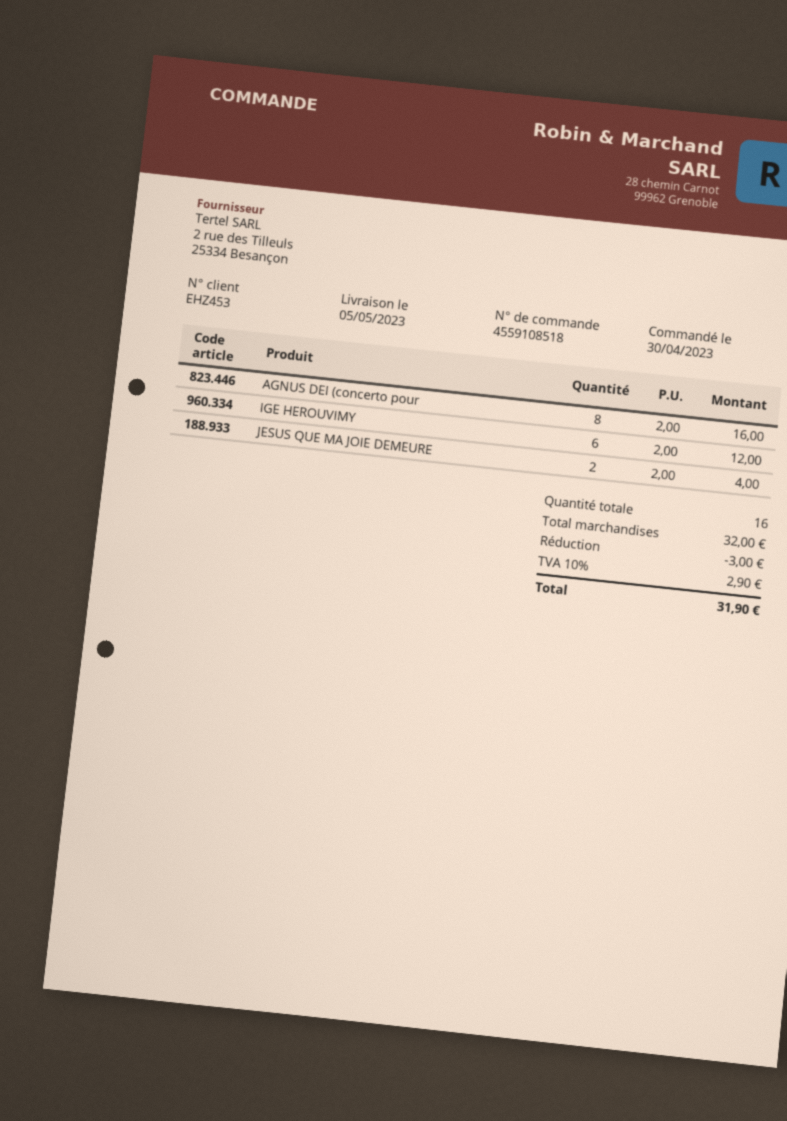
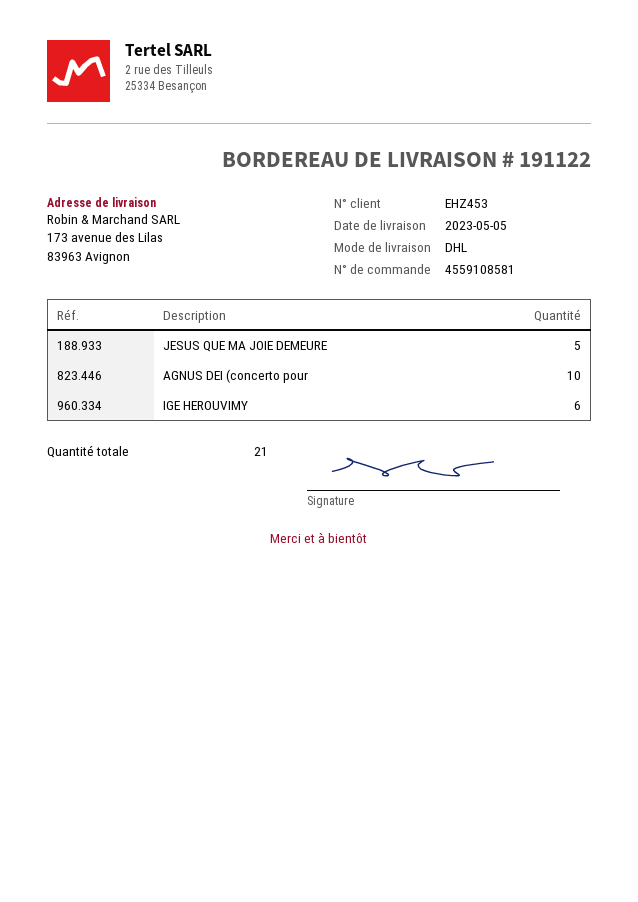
order number: 4559108518 -> 4559108581
AGNUS DEI (concerto pour: 8 -> 10
JESUS QUE MA JOIE DEMEURE: 2 -> 5
total quantity: 16 -> 21

